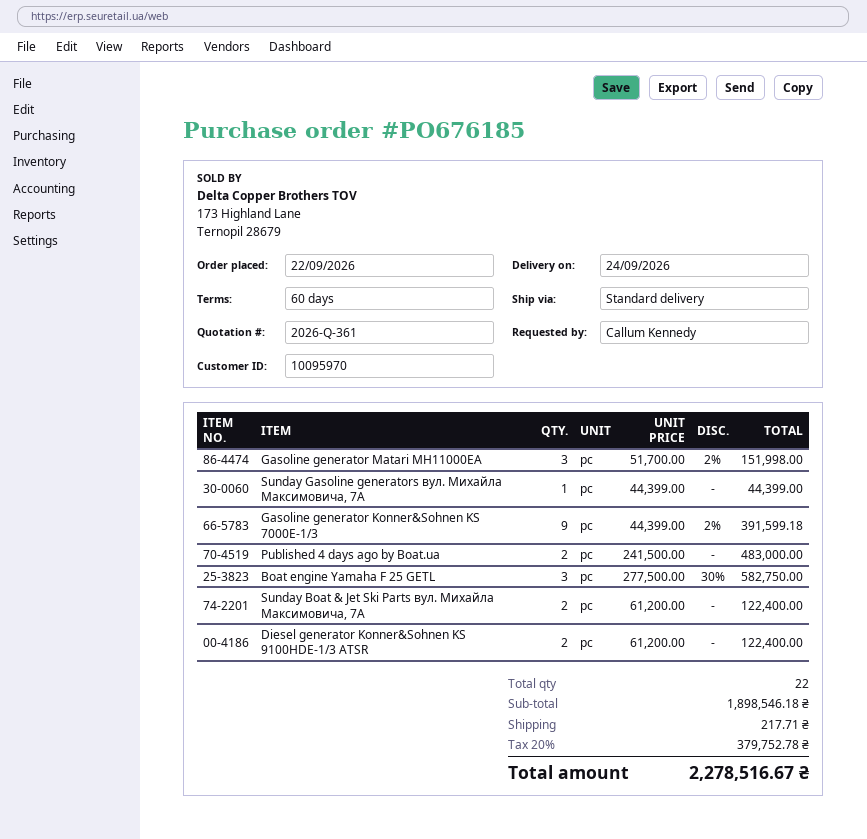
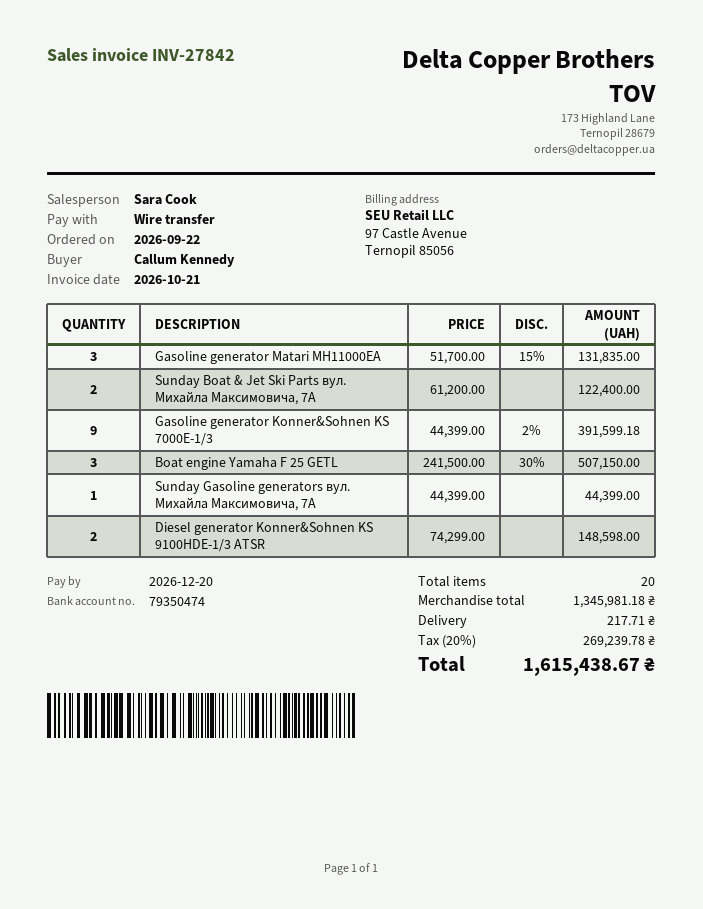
Gasoline generator Matari MH11000EA: 3 x 51700.00 - 2% = 151998.00 -> 3 x 51700.00 - 15% = 131835.00
Published 4 days ago by Boat.ua: 2 x 241500.00 = 483000.00 -> none
Boat engine Yamaha F 25 GETL: 3 x 277500.00 - 30% = 582750.00 -> 3 x 241500.00 - 30% = 507150.00
Diesel generator Konner&Sohnen KS 9100HDE-1/3 ATSR: 2 x 61200.00 = 122400.00 -> 2 x 74299.00 = 148598.00
total quantity: 22 -> 20
subtotal: 1898546.18 -> 1345981.18
tax: 20% = 379752.78 -> 20% = 269239.78
total: 2278516.67 -> 1615438.67

